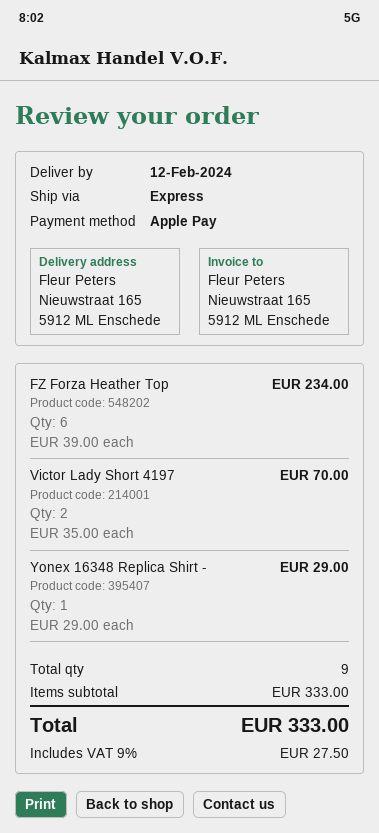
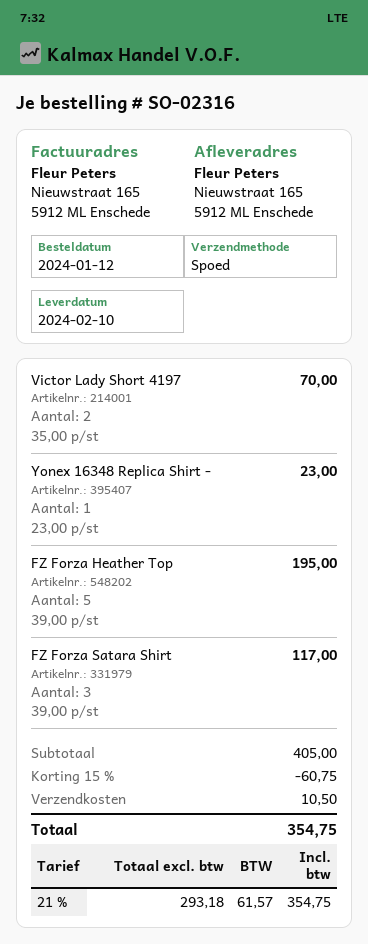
delivery date: 2024-02-12 -> 2024-02-10
FZ Forza Heather Top: 6 x 39.00 = 234.00 -> 5 x 39.00 = 195.00
Yonex 16348 Replica Shirt -: 1 x 29.00 = 29.00 -> 1 x 23.00 = 23.00
FZ Forza Satara Shirt: none -> 3 x 39.00 = 117.00
subtotal: 333.00 -> 405.00
discount: none -> 15% = 60.75
shipping: none -> 10.50
tax: 9% = 27.50 -> 21% = 61.57
total: 333.00 -> 354.75

